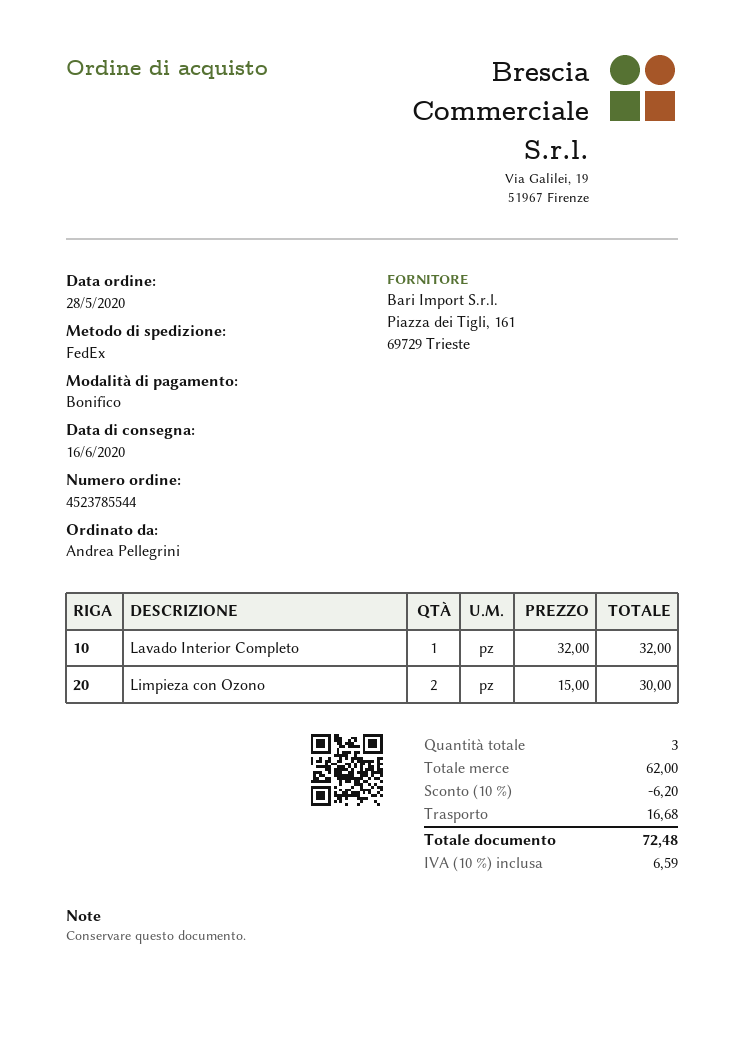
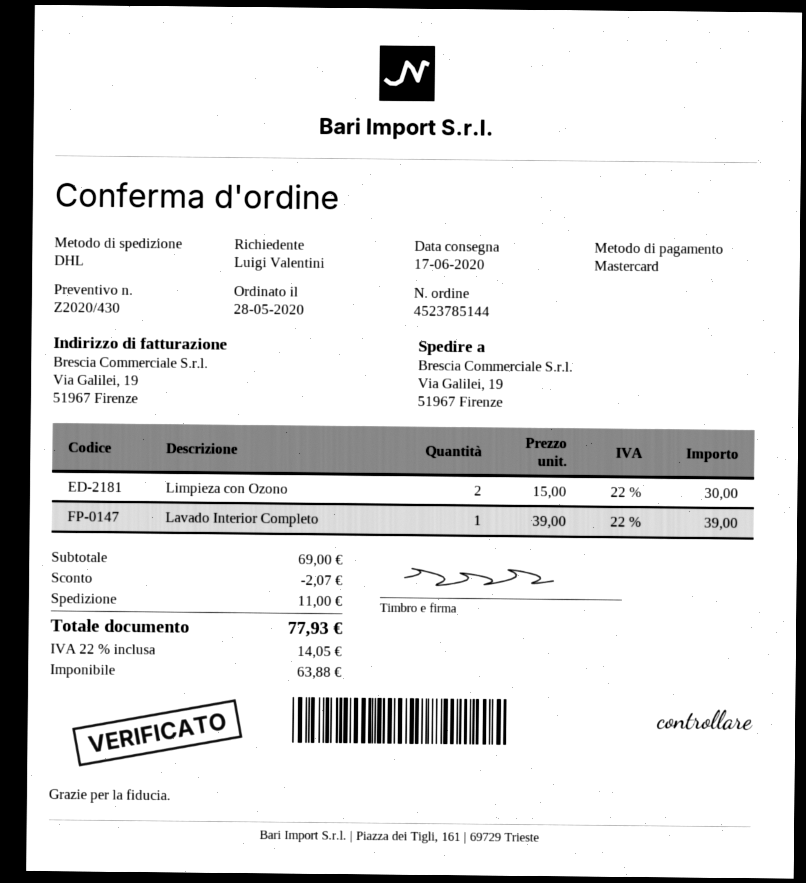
order number: 4523785544 -> 4523785144
delivery date: 2020-06-16 -> 2020-06-17
ordered by: Andrea Pellegrini -> Luigi Valentini
payment method: bank transfer -> Mastercard
shipping method: FedEx -> DHL
Lavado Interior Completo: 1 x 32.00 = 32.00 -> 1 x 39.00 = 39.00
subtotal: 62.00 -> 69.00
discount: 6.20 -> 2.07
shipping: 16.68 -> 11.00
tax: 10% = 6.59 -> 22% = 14.05
total: 72.48 -> 77.93

